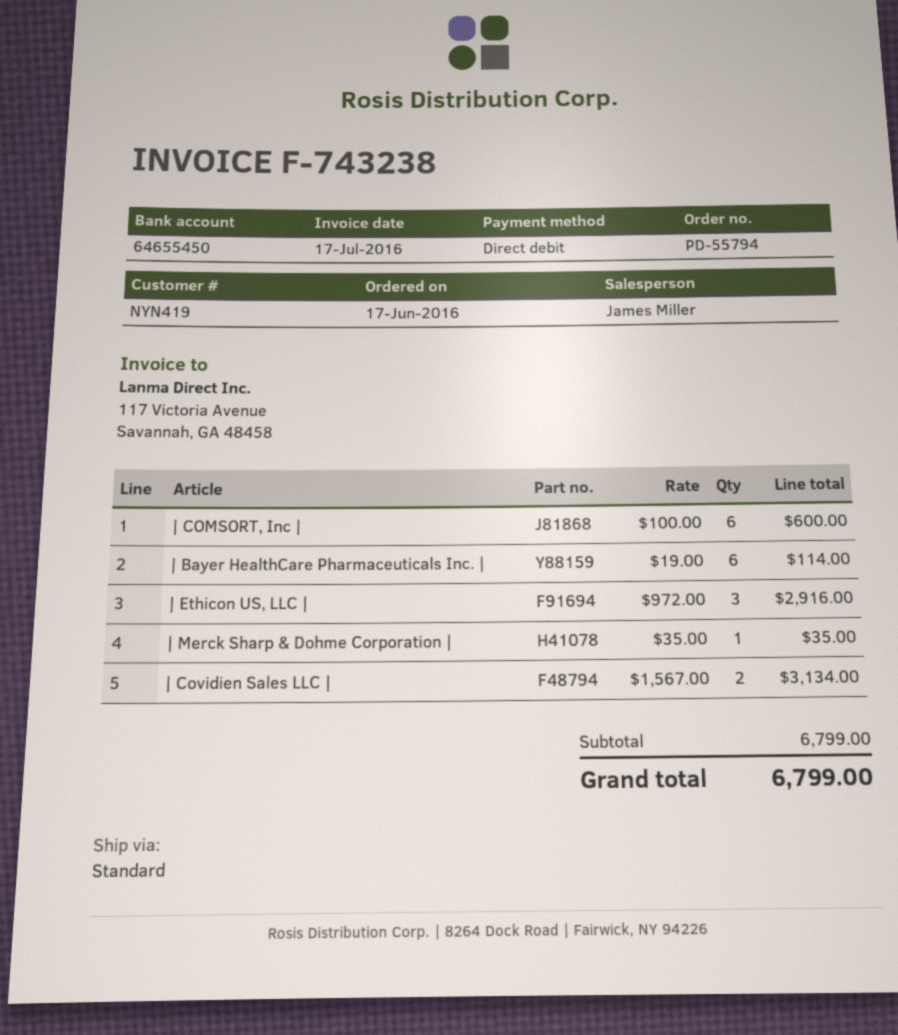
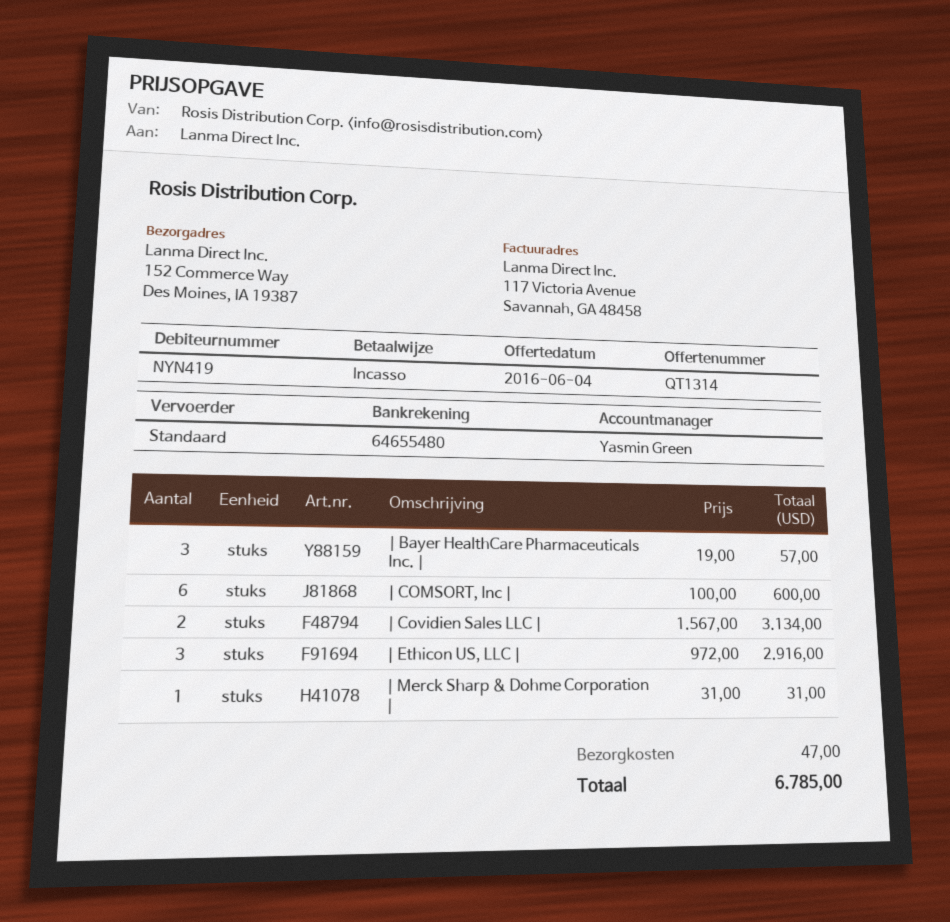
sales rep: James Miller -> Yasmin Green
bank account: 64655450 -> 64655480
| Bayer HealthCare Pharmaceuticals Inc. |: 6 x 19.00 = 114.00 -> 3 x 19.00 = 57.00
| Merck Sharp & Dohme Corporation |: 1 x 35.00 = 35.00 -> 1 x 31.00 = 31.00
shipping: none -> 47.00
total: 6799.00 -> 6785.00

